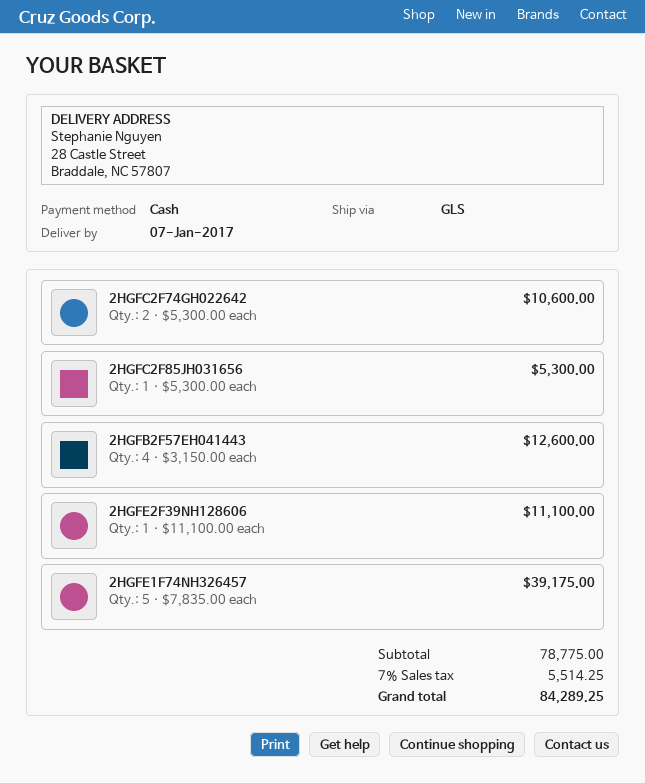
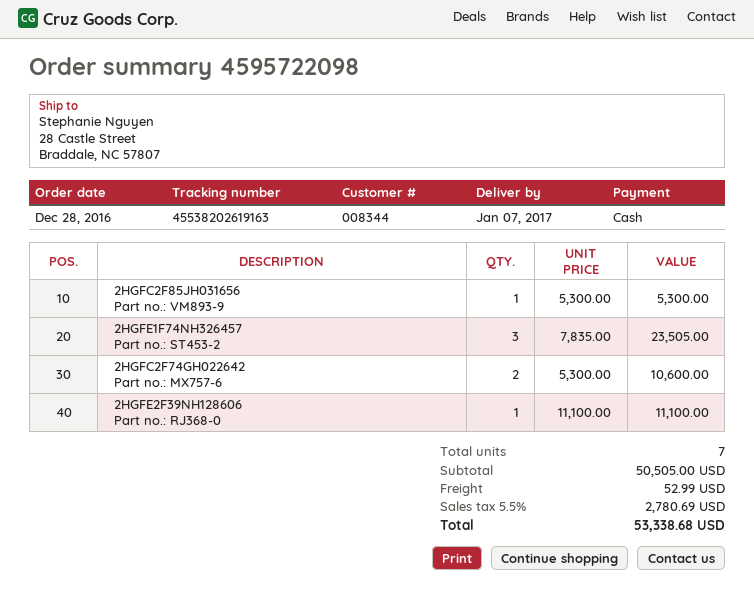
2HGFB2F57EH041443: 4 x 3150.00 = 12600.00 -> none
2HGFE1F74NH326457: 5 x 7835.00 = 39175.00 -> 3 x 7835.00 = 23505.00
subtotal: 78775.00 -> 50505.00
shipping: none -> 52.99
tax: 7% = 5514.25 -> 5.5% = 2780.69
total: 84289.25 -> 53338.68

